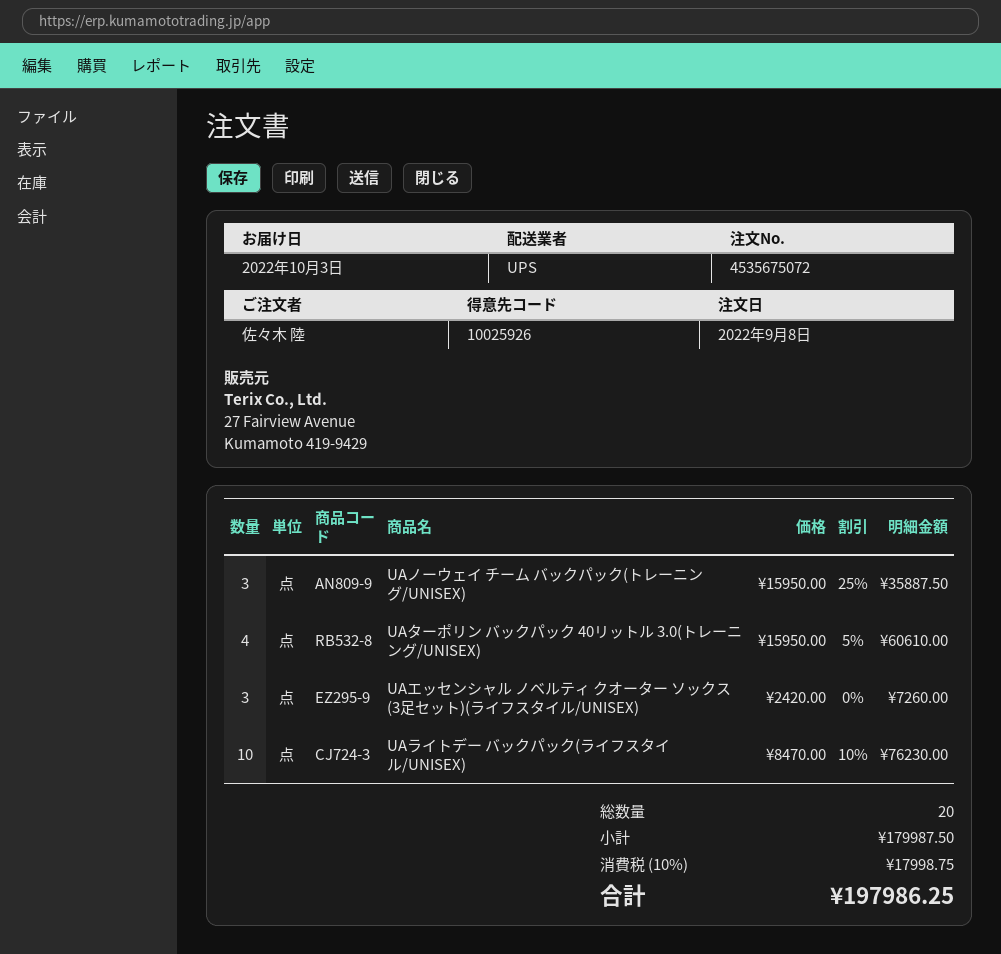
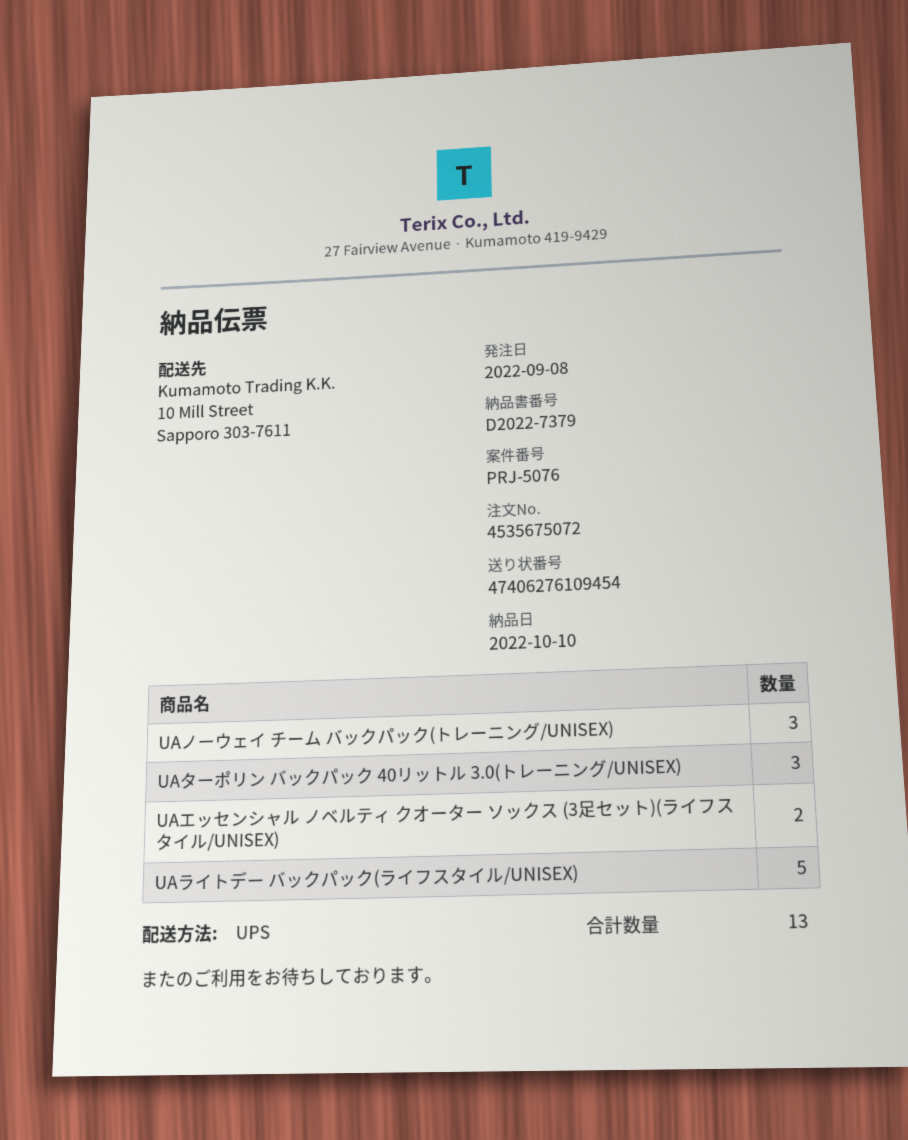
delivery date: 2022-10-03 -> 2022-10-10
UAターポリン バックパック 40リットル 3.0(トレーニング/UNISEX): 4 -> 3
UAエッセンシャル ノベルティ クオーター ソックス (3足セット)(ライフスタイル/UNISEX): 3 -> 2
UAライトデー バックパック(ライフスタイル/UNISEX): 10 -> 5
total quantity: 20 -> 13

